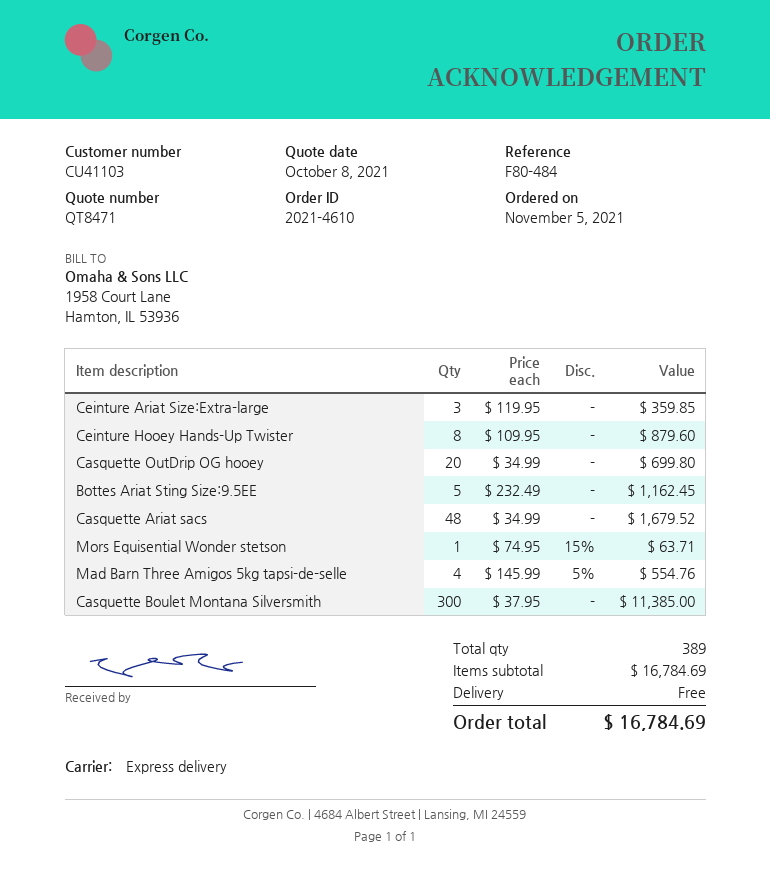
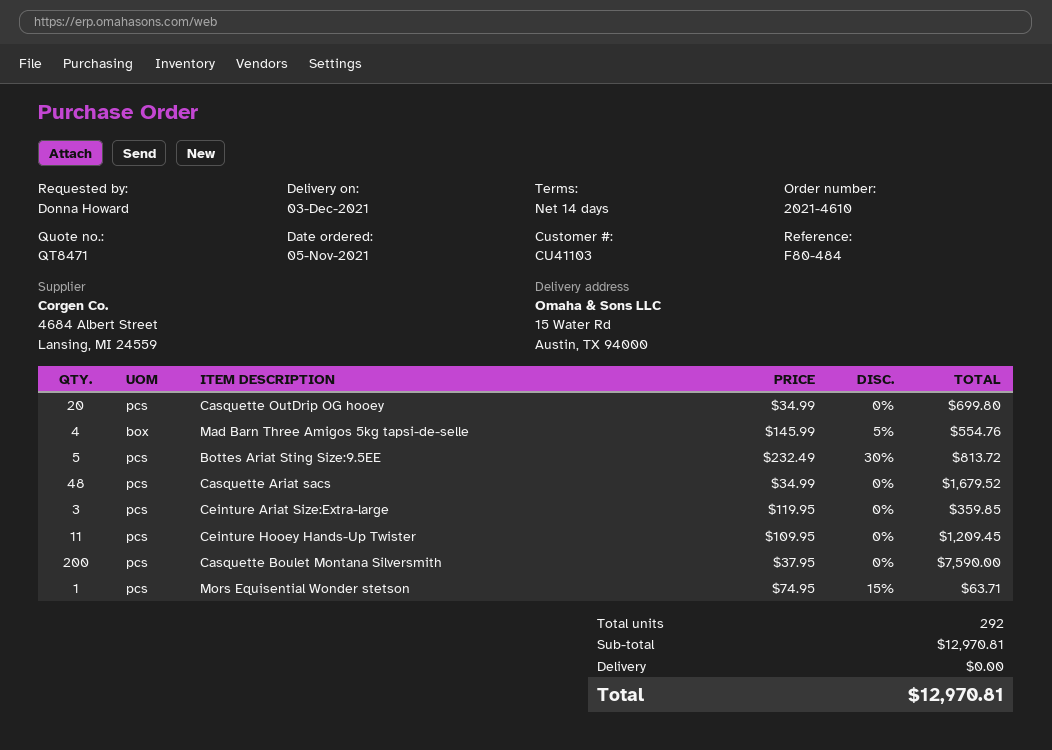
Ceinture Hooey Hands-Up Twister: 8 x 109.95 = 879.60 -> 11 x 109.95 = 1209.45
Bottes Ariat Sting Size:9.5EE: 5 x 232.49 = 1162.45 -> 5 x 232.49 - 30% = 813.72
Casquette Boulet Montana Silversmith: 300 x 37.95 = 11385.00 -> 200 x 37.95 = 7590.00
total quantity: 389 -> 292
subtotal: 16784.69 -> 12970.81
total: 16784.69 -> 12970.81

